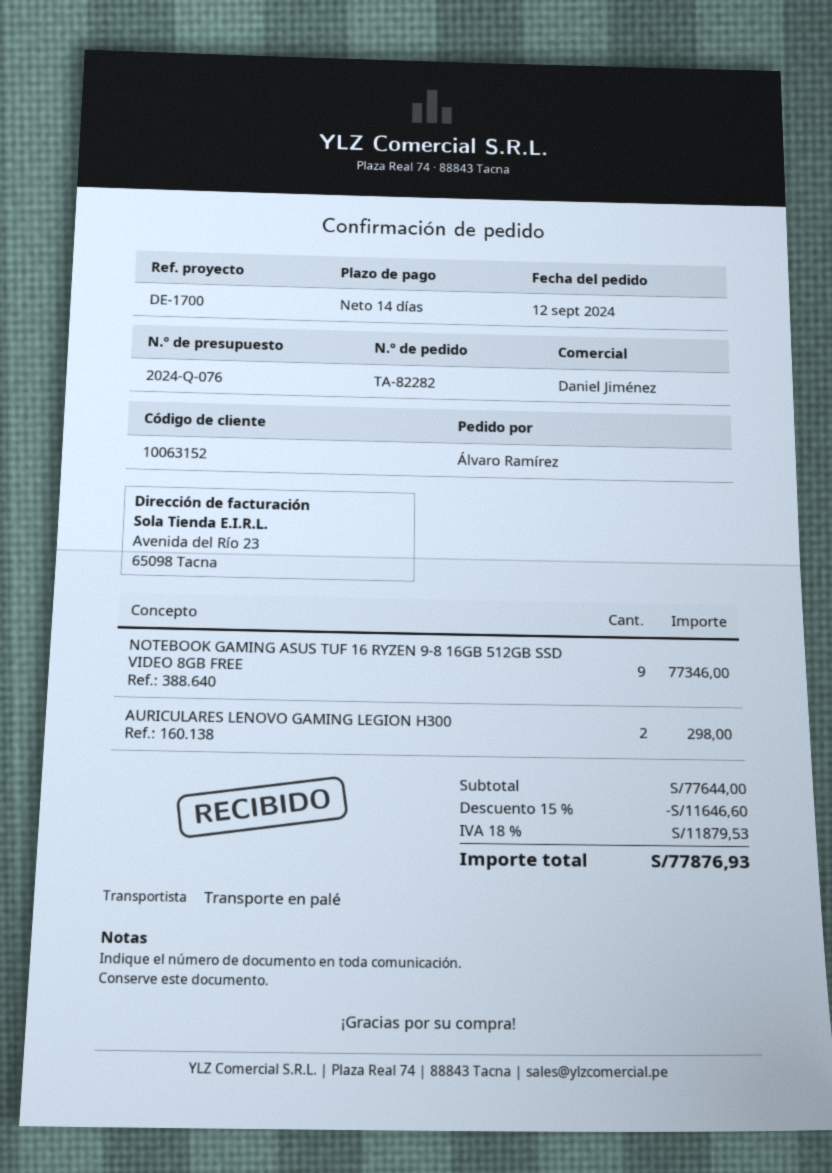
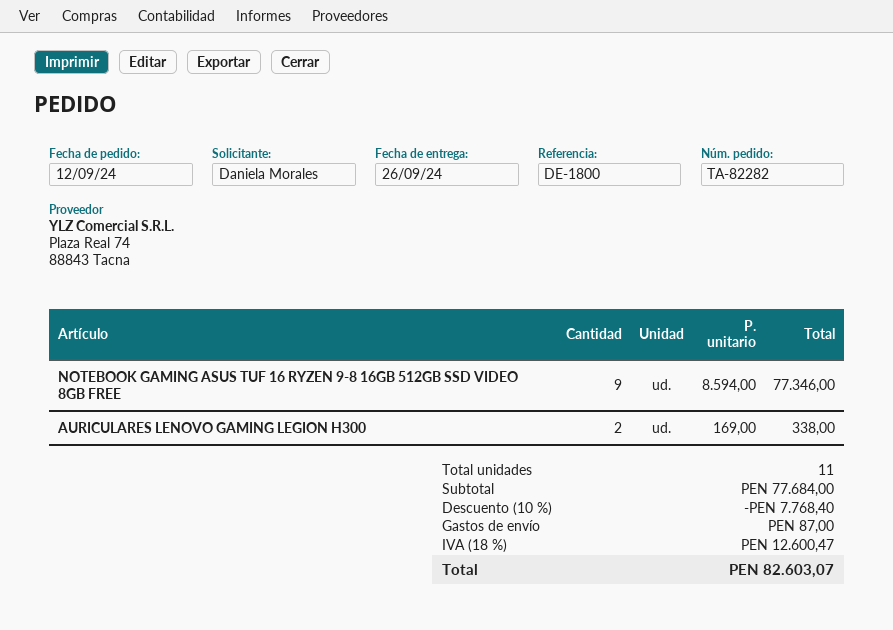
reference: DE-1700 -> DE-1800
ordered by: Álvaro Ramírez -> Daniela Morales
AURICULARES LENOVO GAMING LEGION H300: 2 for 298.00 -> 2 for 338.00
subtotal: 77644.00 -> 77684.00
discount: 15% = 11646.60 -> 10% = 7768.40
shipping: none -> 87.00
tax: 18% = 11879.53 -> 18% = 12600.47
total: 77876.93 -> 82603.07

